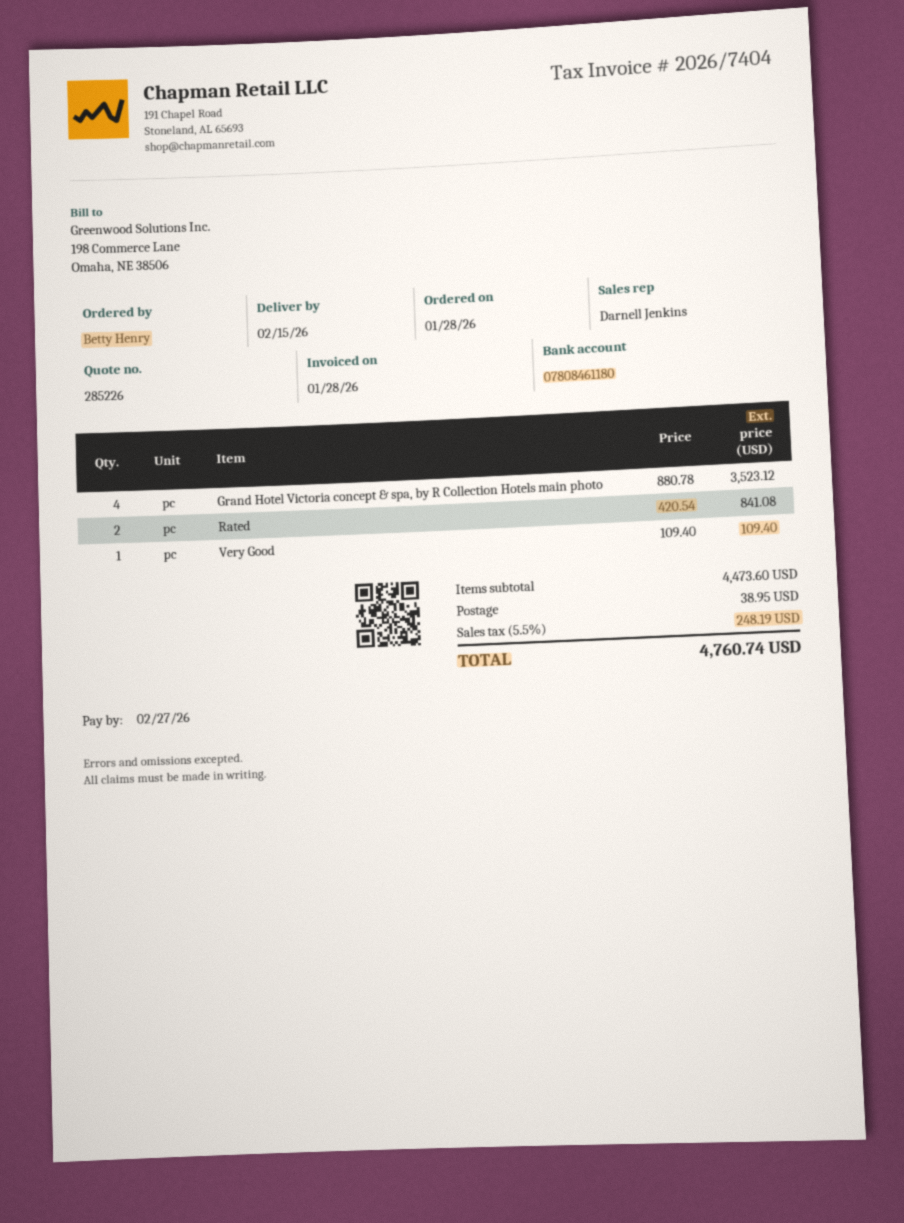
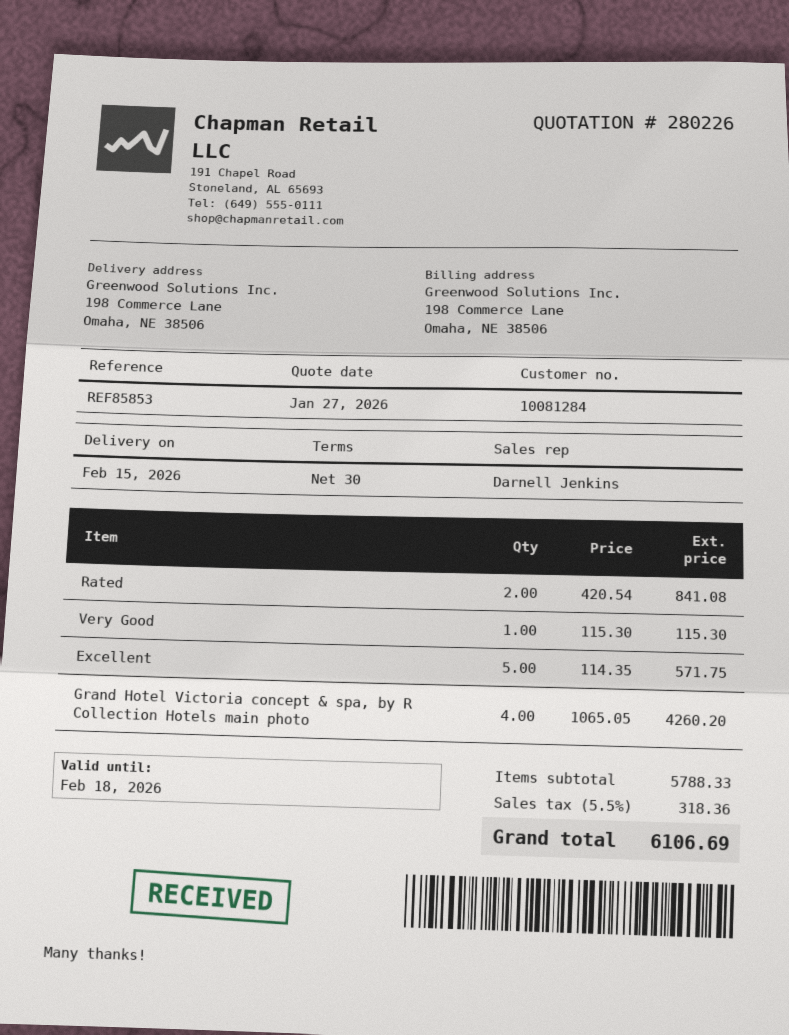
quote number: 285226 -> 280226
Grand Hotel Victoria concept & spa, by R Collection Hotels main photo: 4 x 880.78 = 3523.12 -> 4 x 1065.05 = 4260.20
Very Good: 1 x 109.40 = 109.40 -> 1 x 115.30 = 115.30
Excellent: none -> 5 x 114.35 = 571.75
subtotal: 4473.60 -> 5788.33
shipping: 38.95 -> none
tax: 5.5% = 248.19 -> 5.5% = 318.36
total: 4760.74 -> 6106.69

